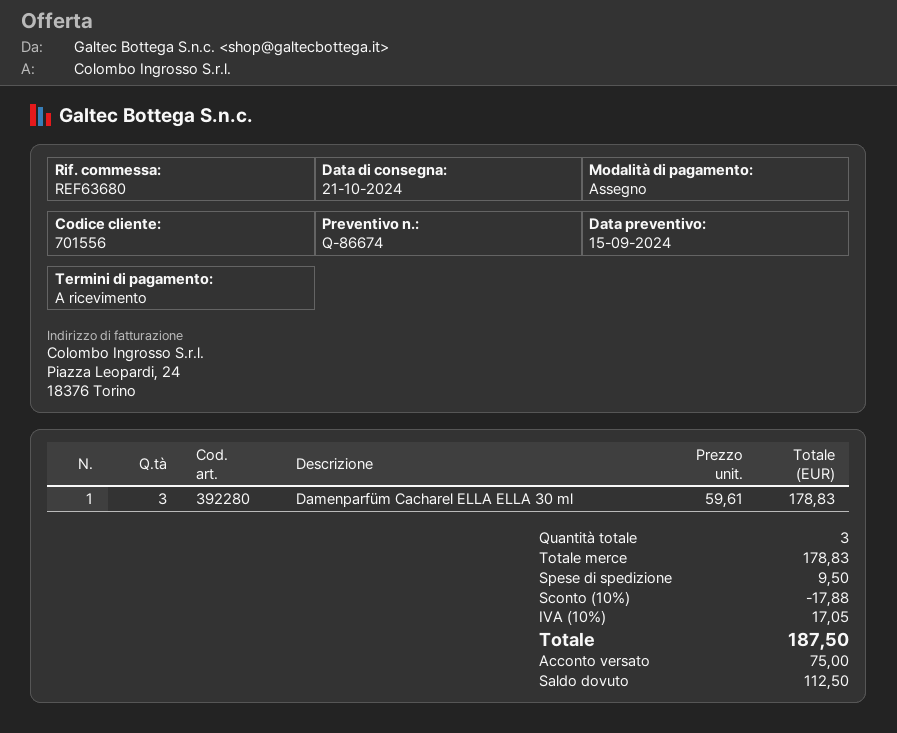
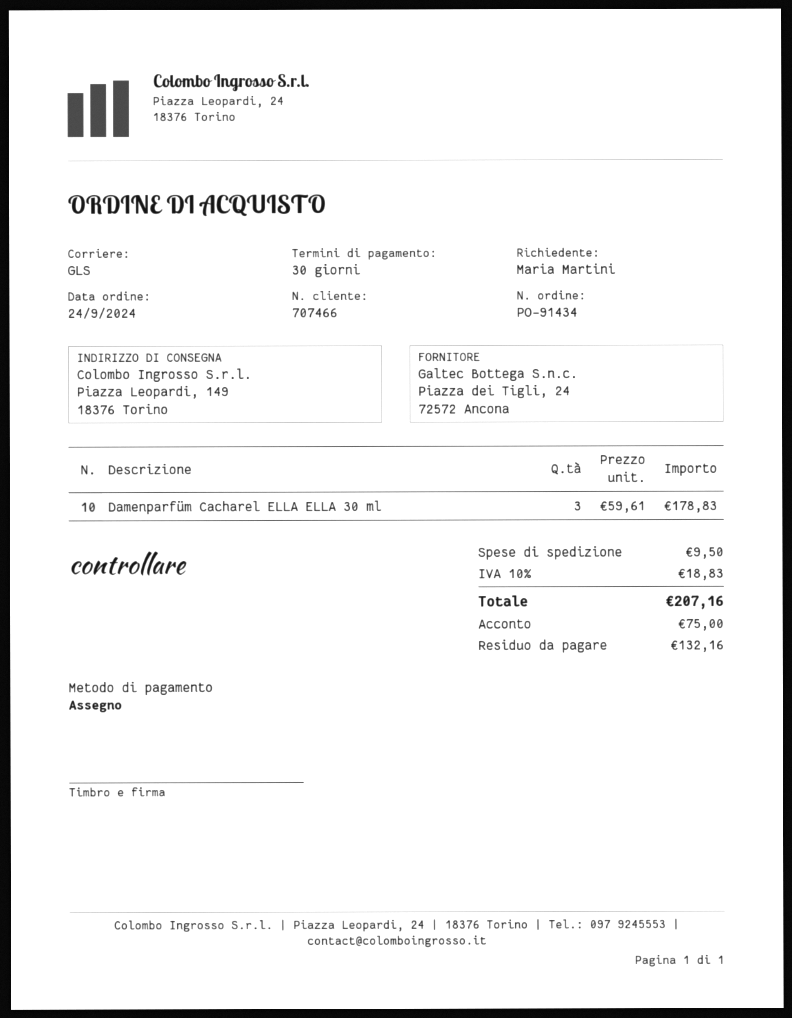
payment terms: on receipt -> 30 days
customer number: 701556 -> 707466
discount: 10% = 17.88 -> none
tax: 10% = 17.05 -> 10% = 18.83
total: 187.50 -> 207.16
balance: 112.50 -> 132.16

